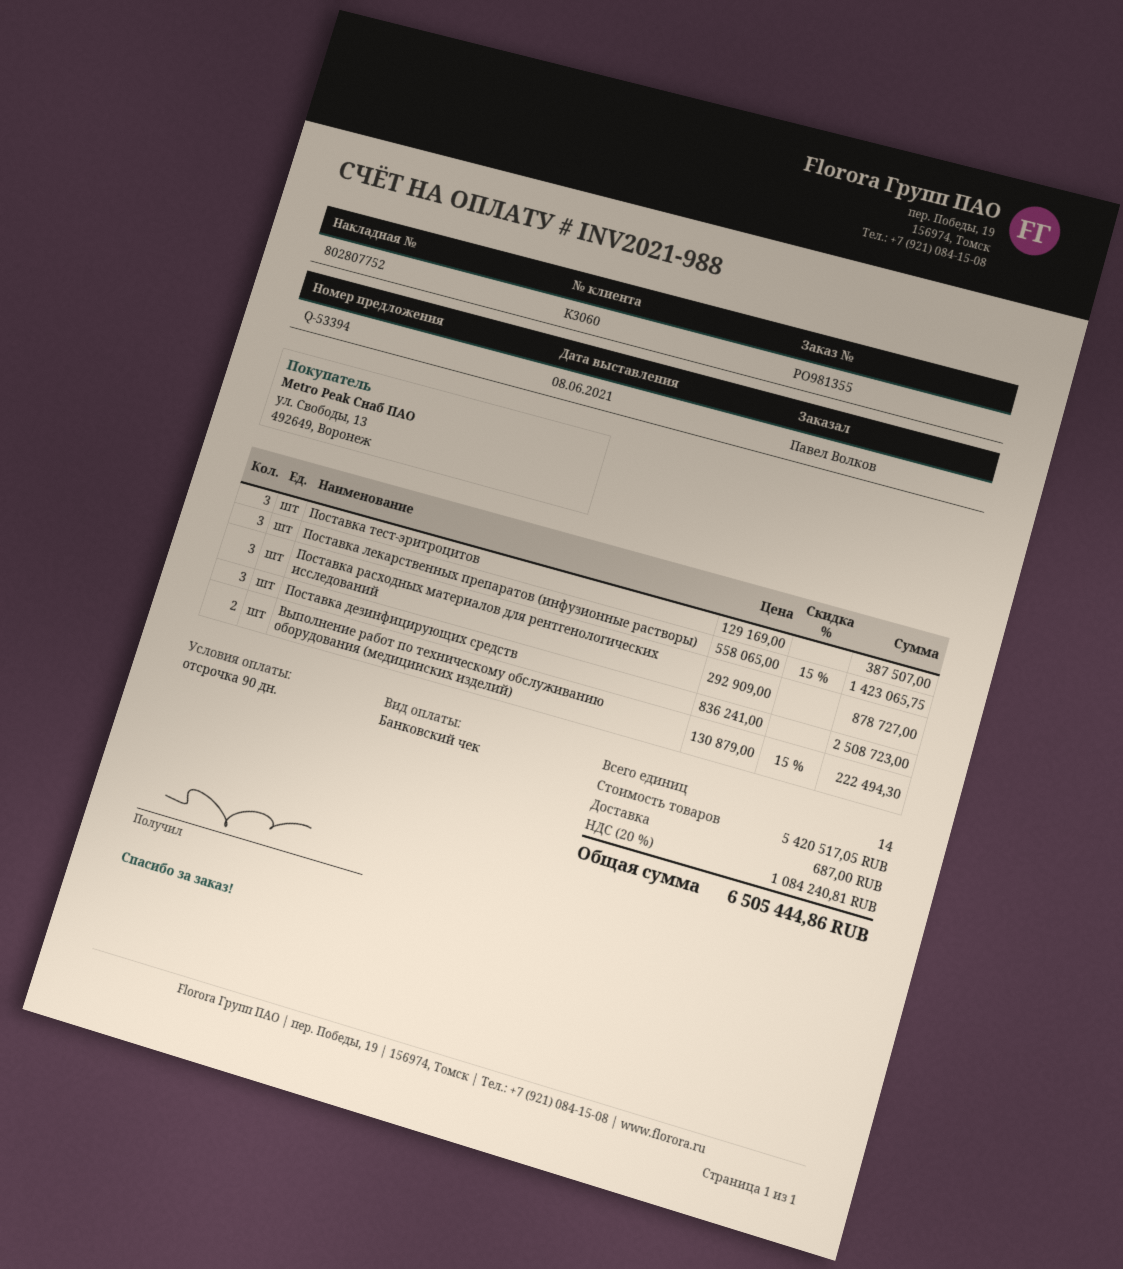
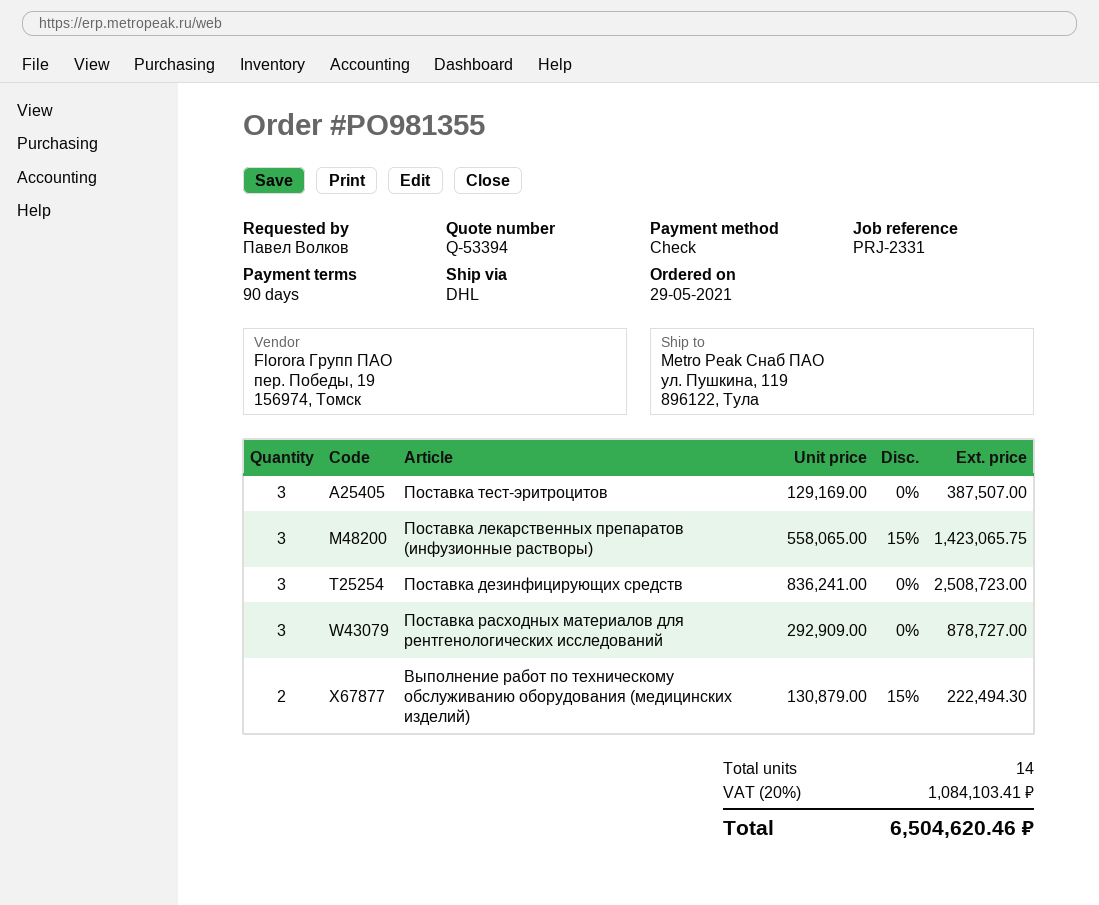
shipping: 687.00 -> none
tax: 20% = 1084240.81 -> 20% = 1084103.41
total: 6505444.86 -> 6504620.46

